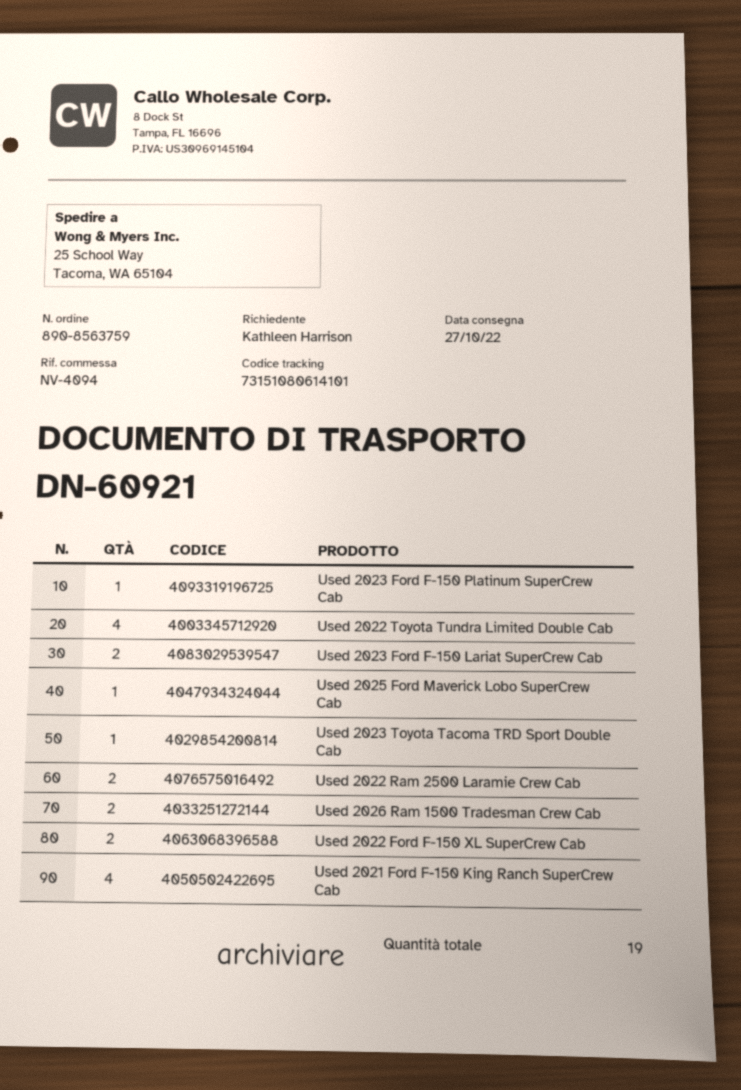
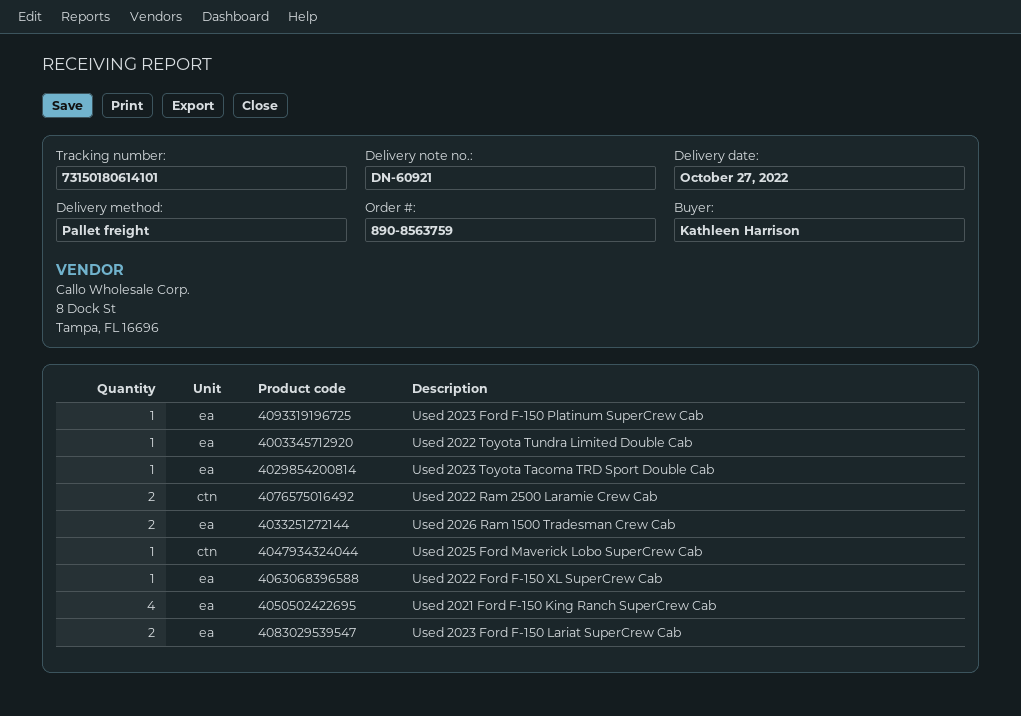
tracking number: 73151080614101 -> 73150180614101
Used 2022 Toyota Tundra Limited Double Cab: 4 -> 1
Used 2022 Ford F-150 XL SuperCrew Cab: 2 -> 1

